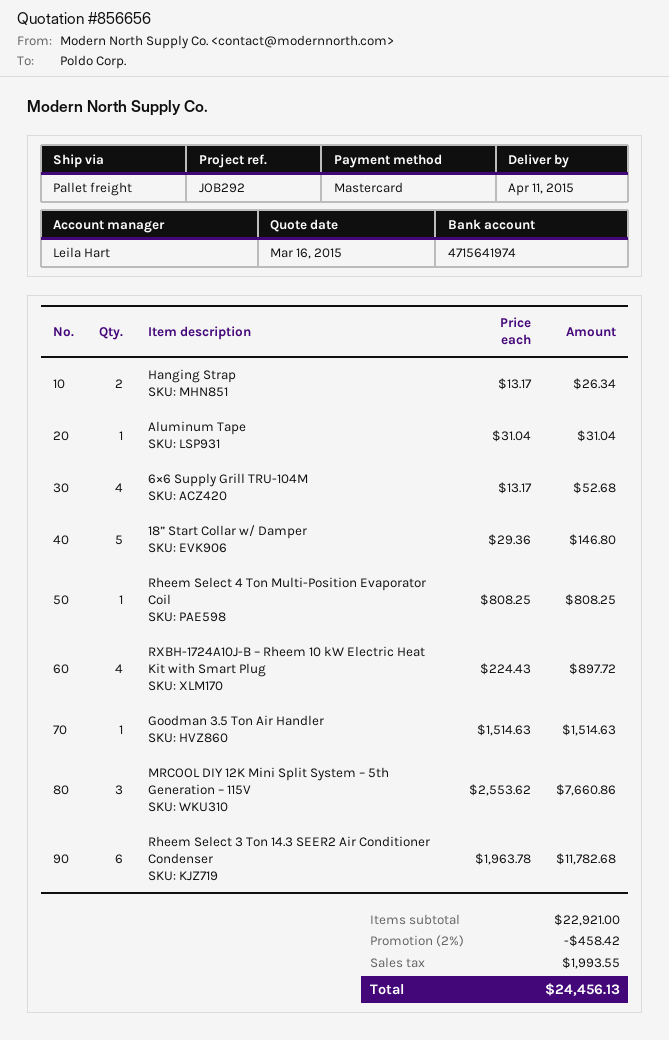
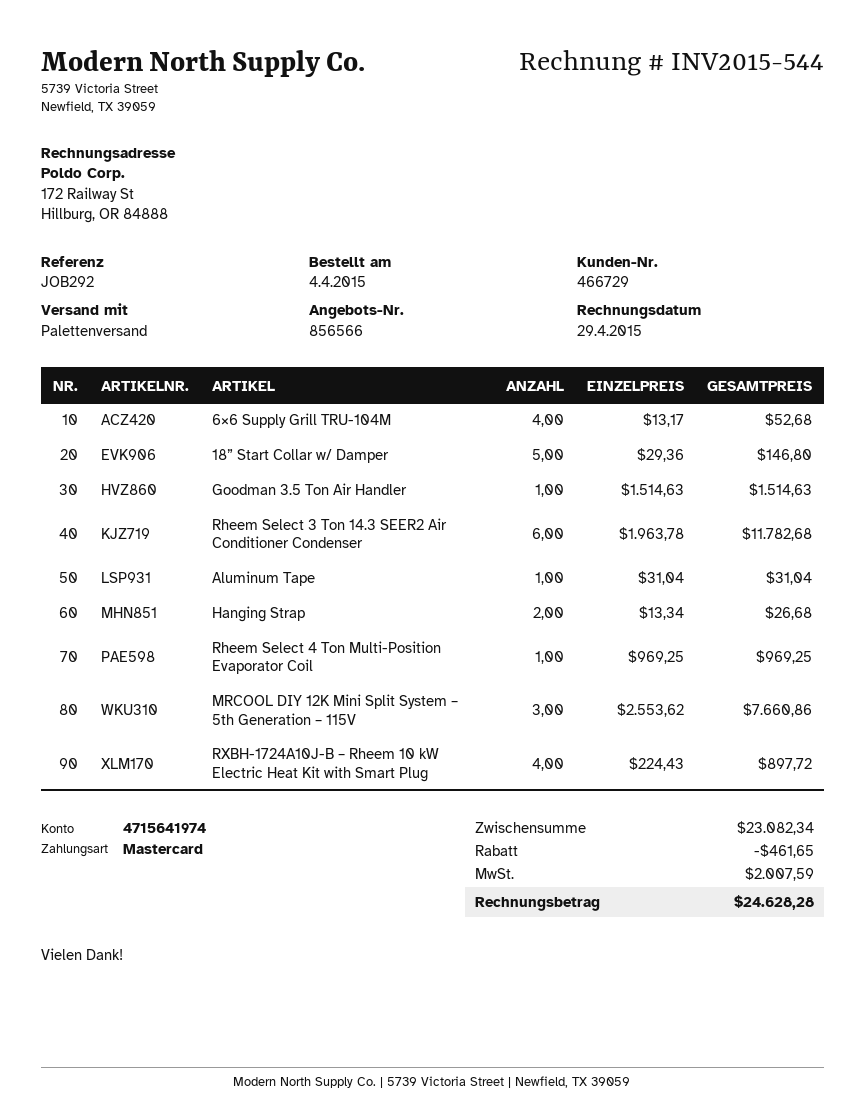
quote number: 856656 -> 856566
Hanging Strap: 2 x 13.17 = 26.34 -> 2 x 13.34 = 26.68
Rheem Select 4 Ton Multi-Position Evaporator Coil: 1 x 808.25 = 808.25 -> 1 x 969.25 = 969.25
subtotal: 22921.00 -> 23082.34
discount: 458.42 -> 461.65
tax: 1993.55 -> 2007.59
total: 24456.13 -> 24628.28

